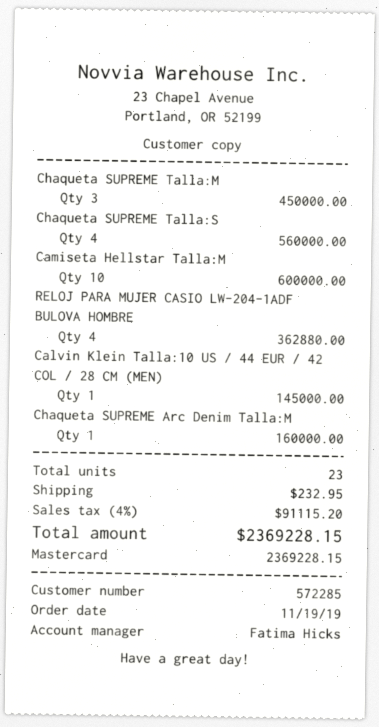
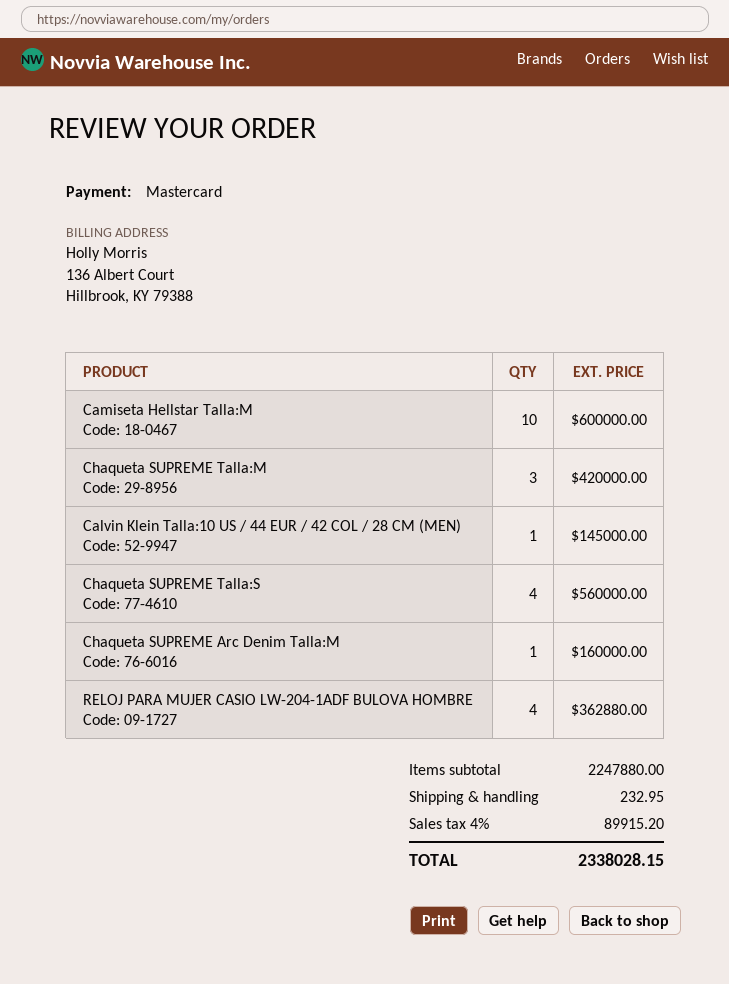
Chaqueta SUPREME Talla:M: 3 for 450000.00 -> 3 for 420000.00
tax: 4% = 91115.20 -> 4% = 89915.20
total: 2369228.15 -> 2338028.15

